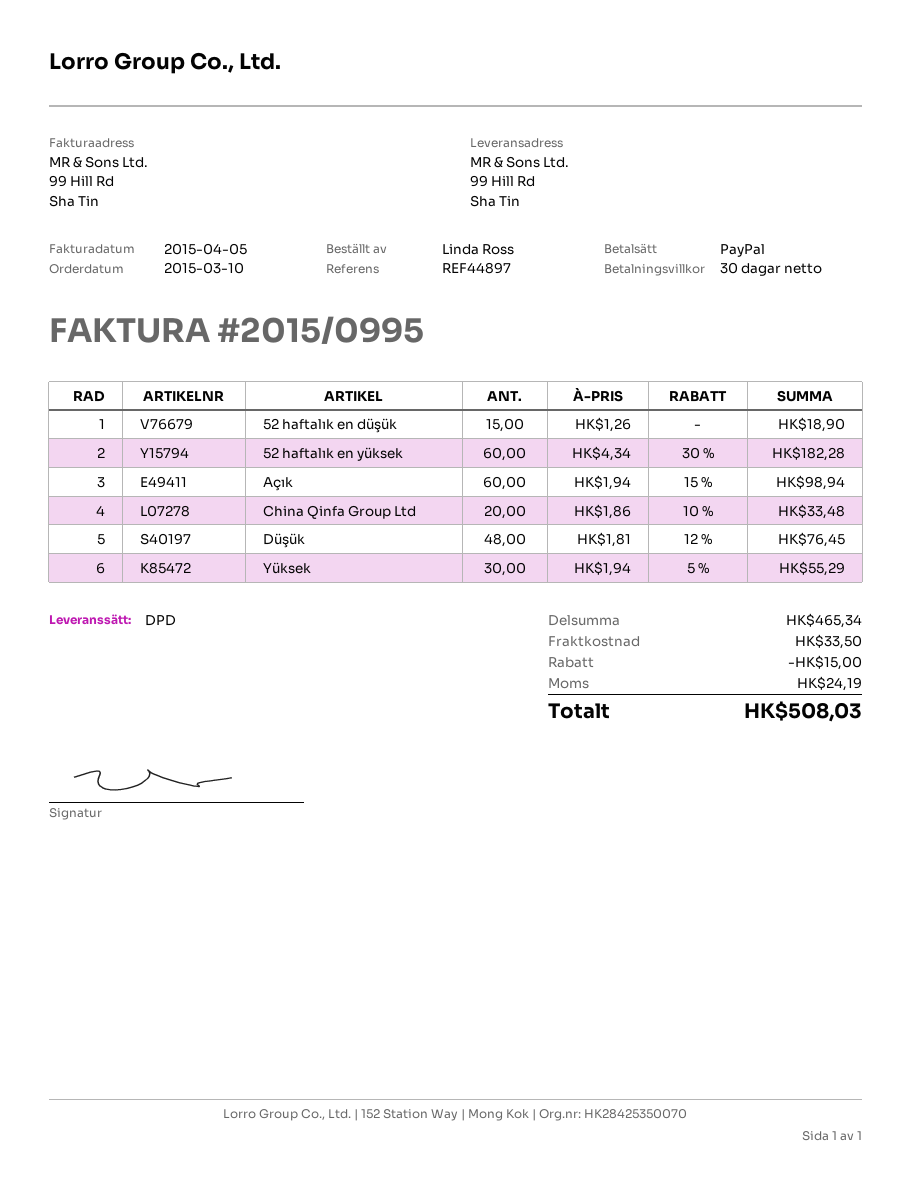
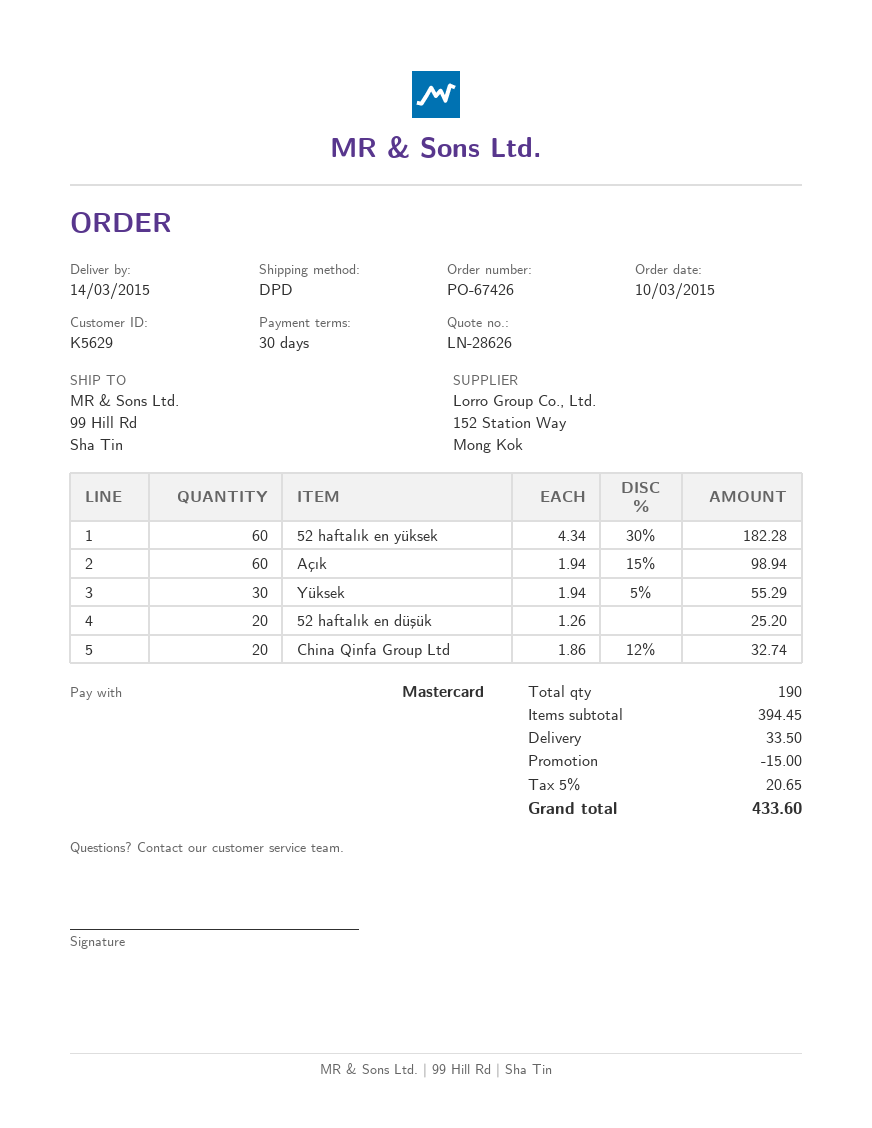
payment method: PayPal -> Mastercard
52 haftalık en düşük: 15 x 1.26 = 18.90 -> 20 x 1.26 = 25.20
China Qinfa Group Ltd: 20 x 1.86 - 10% = 33.48 -> 20 x 1.86 - 12% = 32.74
Düşük: 48 x 1.81 - 12% = 76.45 -> none
subtotal: 465.34 -> 394.45
tax: 24.19 -> 20.65
total: 508.03 -> 433.60

